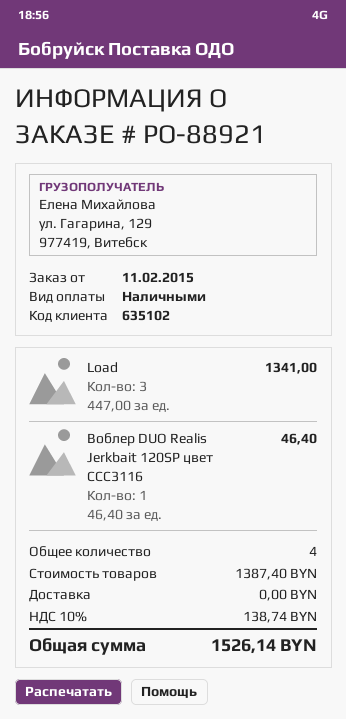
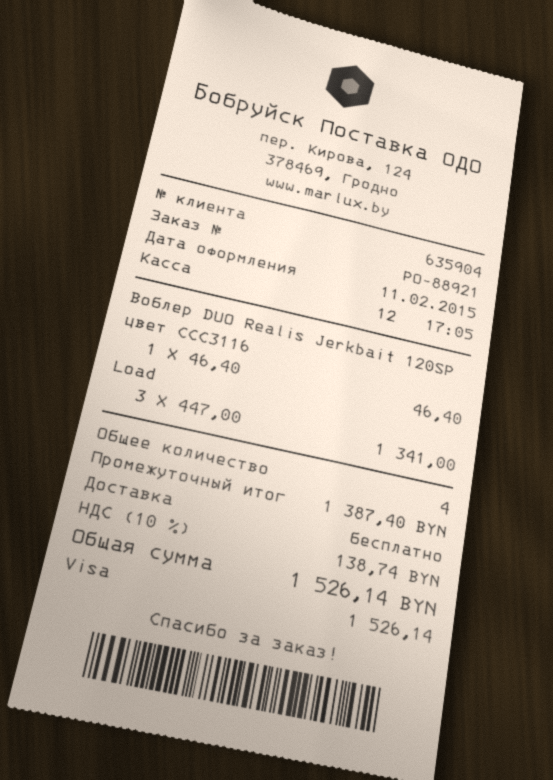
customer number: 635102 -> 635904
payment method: cash -> Visa

